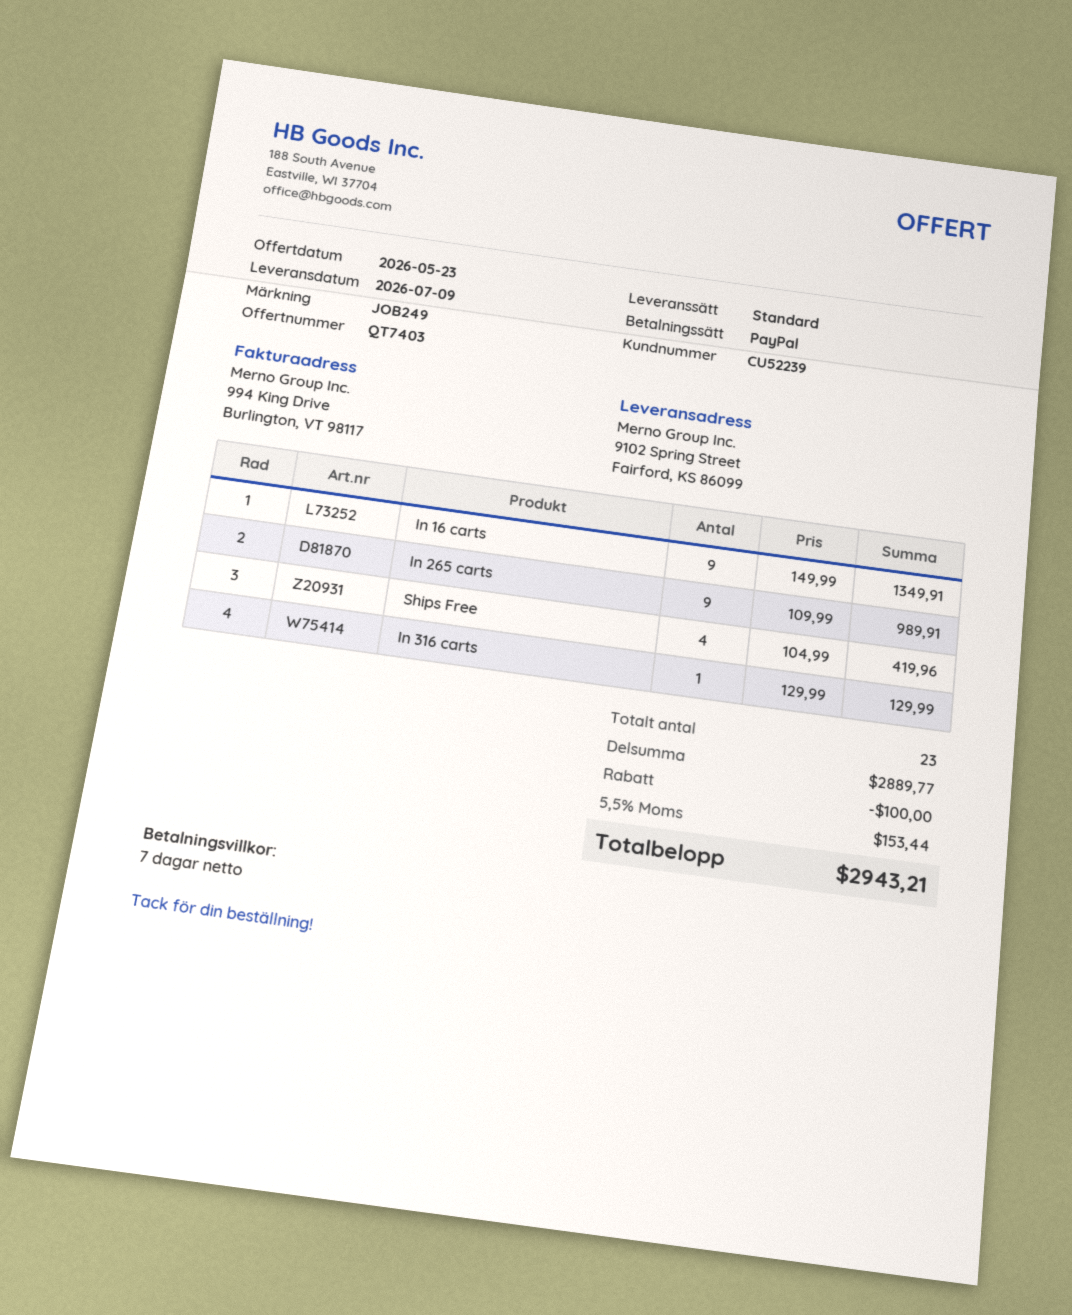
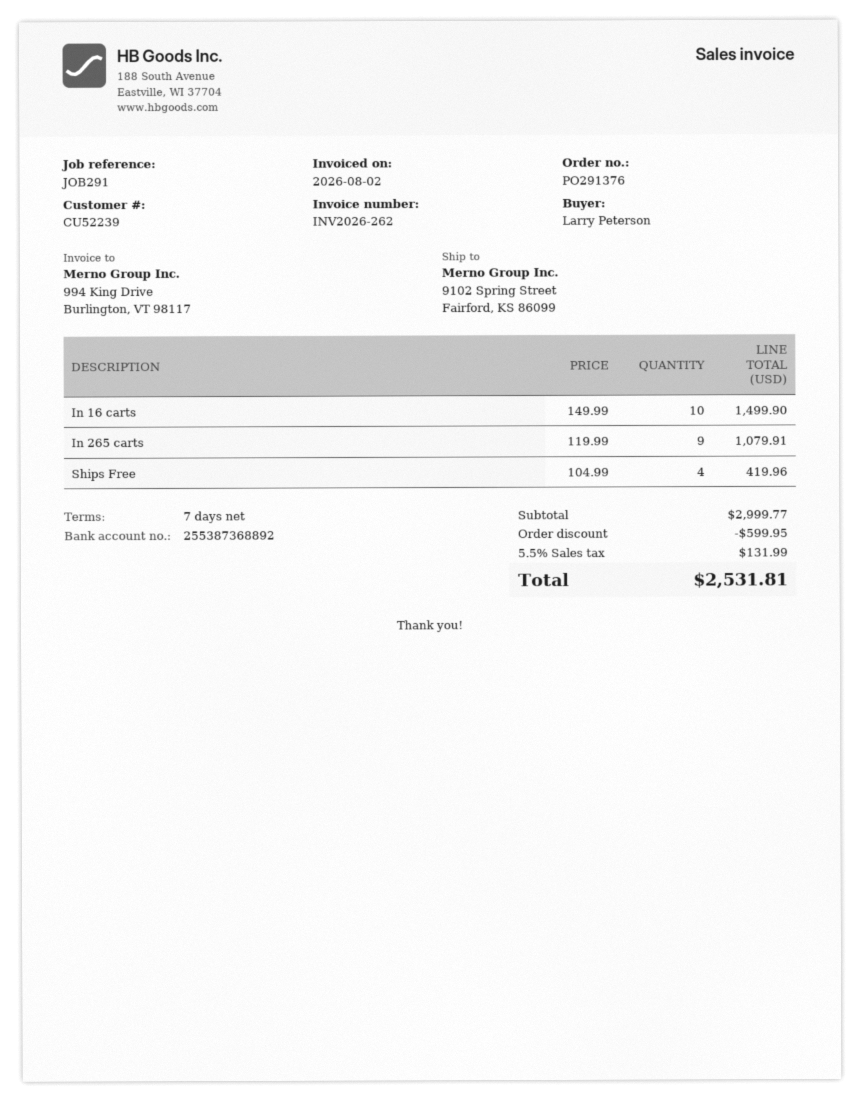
reference: JOB249 -> JOB291
In 16 carts: 9 x 149.99 = 1349.91 -> 10 x 149.99 = 1499.90
In 265 carts: 9 x 109.99 = 989.91 -> 9 x 119.99 = 1079.91
In 316 carts: 1 x 129.99 = 129.99 -> none
subtotal: 2889.77 -> 2999.77
discount: 100.00 -> 599.95
tax: 5.5% = 153.44 -> 5.5% = 131.99
total: 2943.21 -> 2531.81

